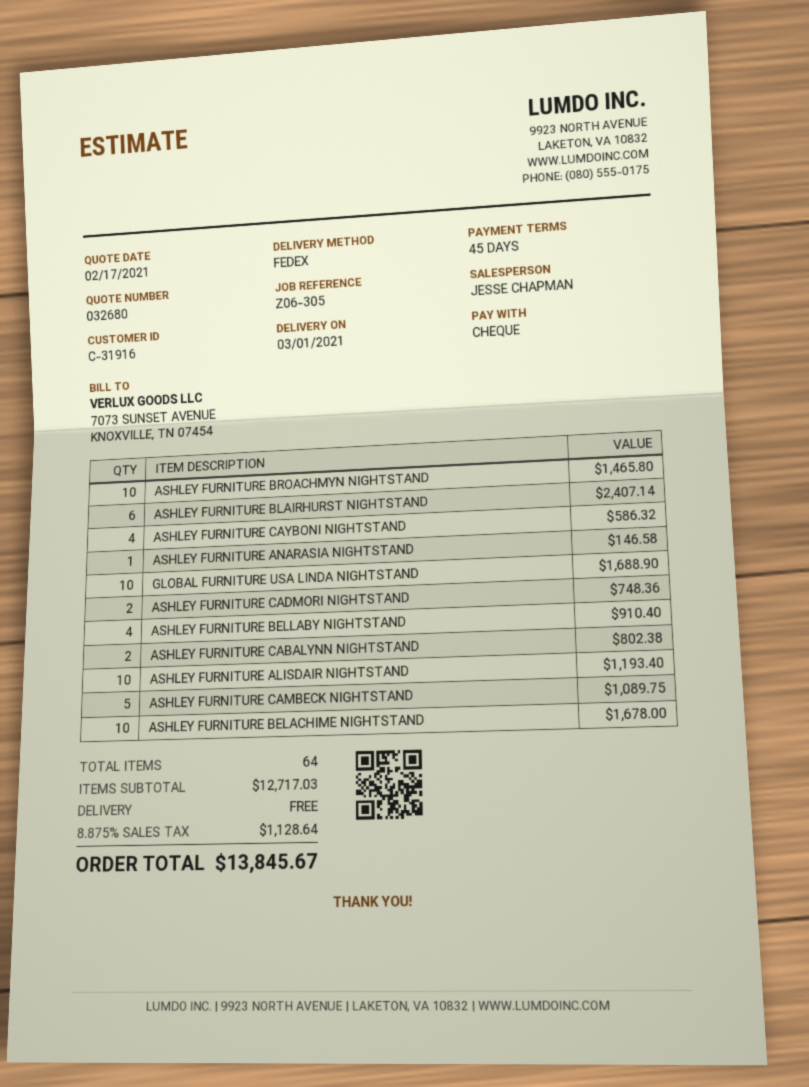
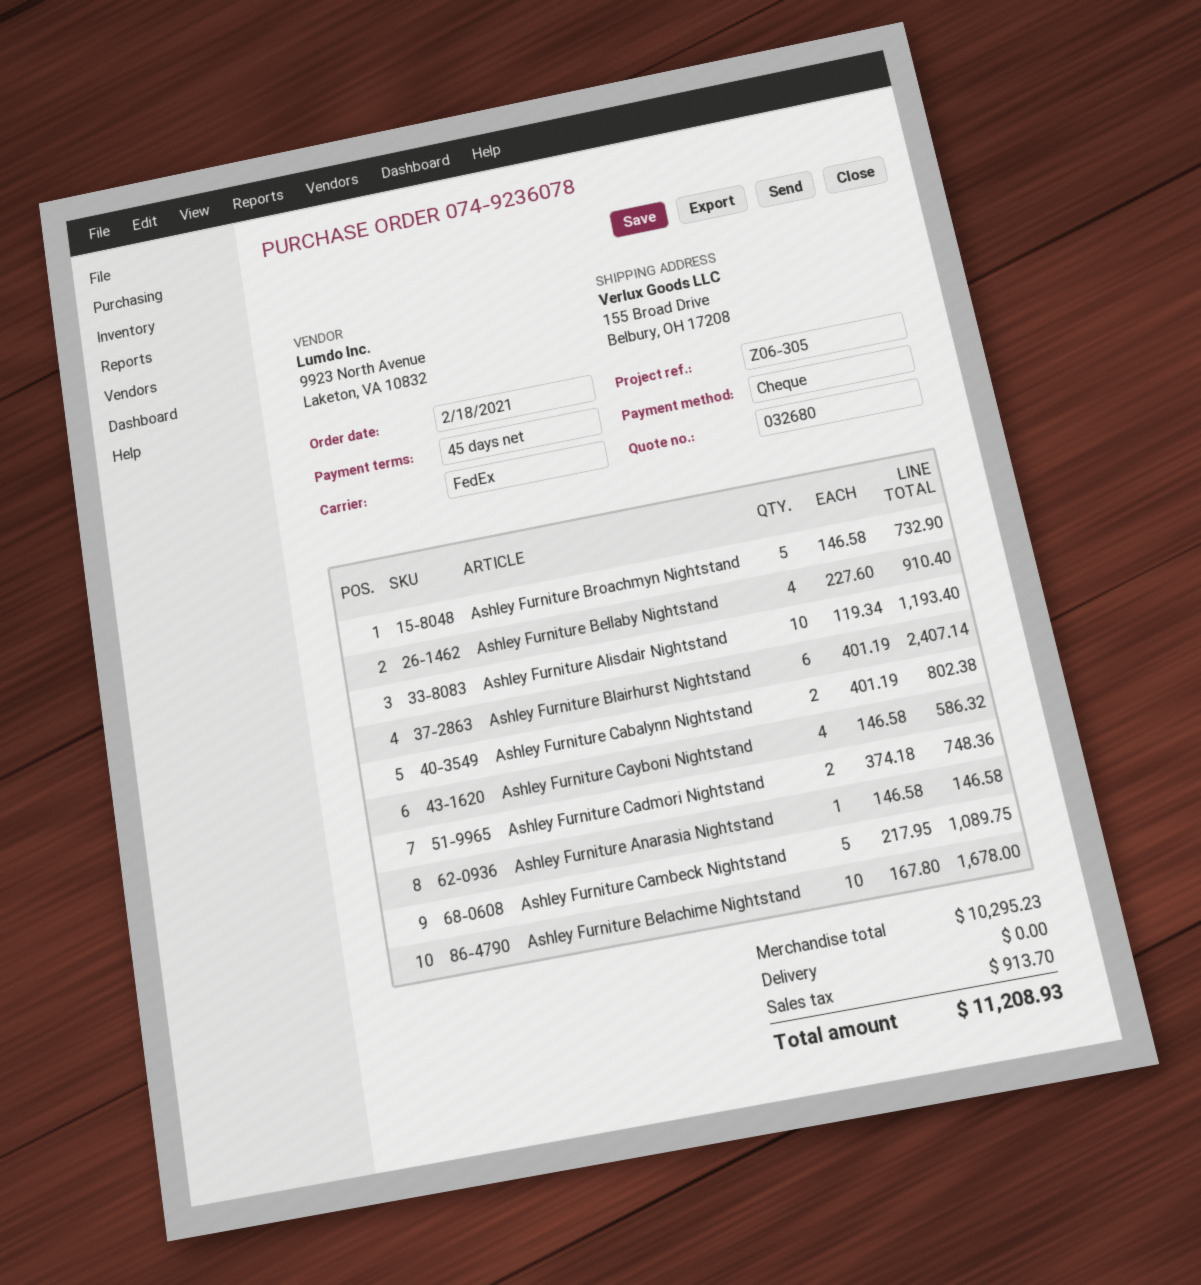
ASHLEY FURNITURE BROACHMYN NIGHTSTAND: 10 for 1465.80 -> 5 for 732.90
GLOBAL FURNITURE USA LINDA NIGHTSTAND: 10 for 1688.90 -> none
subtotal: 12717.03 -> 10295.23
tax: 1128.64 -> 913.70
total: 13845.67 -> 11208.93

